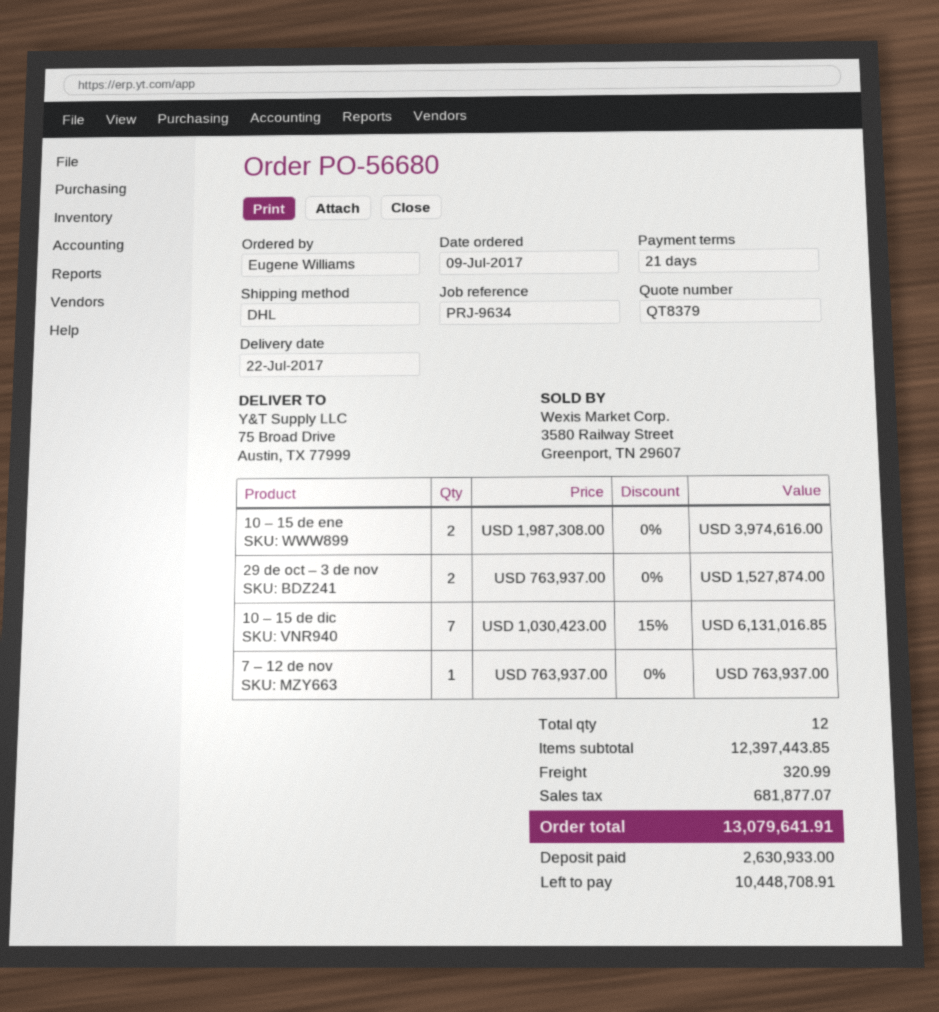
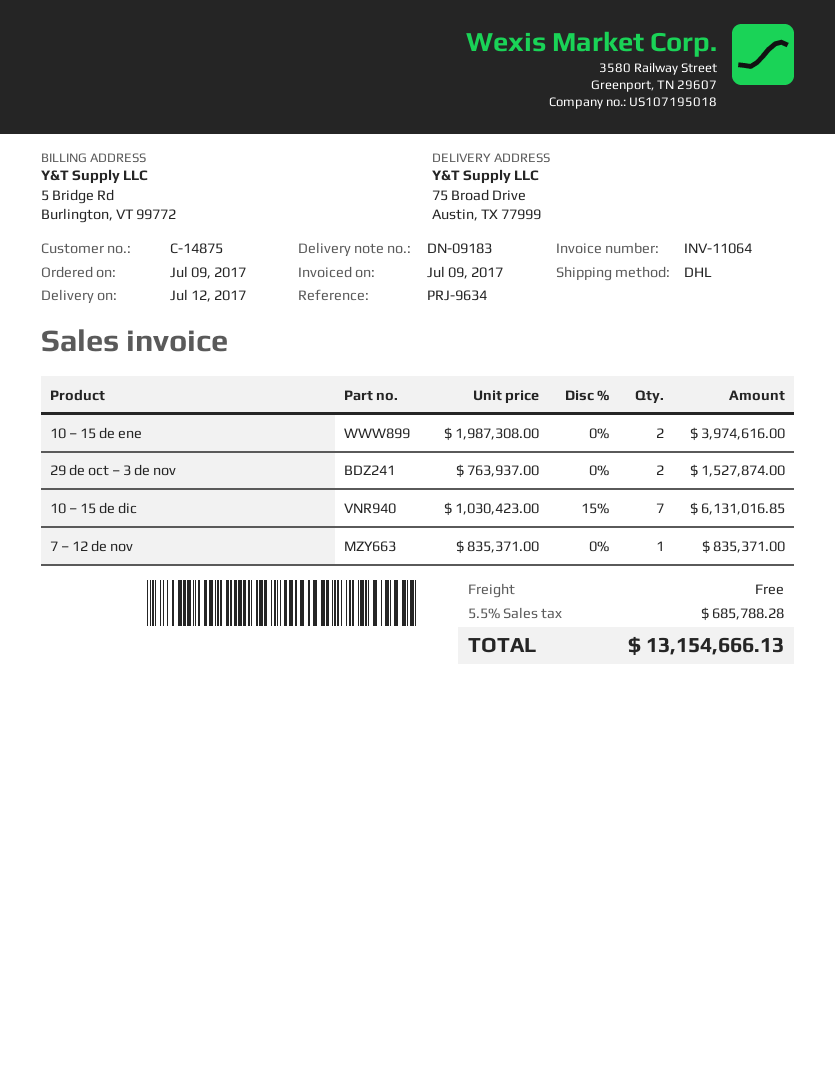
delivery date: 2017-07-22 -> 2017-07-12
7 – 12 de nov: 1 x 763937.00 = 763937.00 -> 1 x 835371.00 = 835371.00
shipping: 320.99 -> 0.00
tax: 681877.07 -> 685788.28
total: 13079641.91 -> 13154666.13

